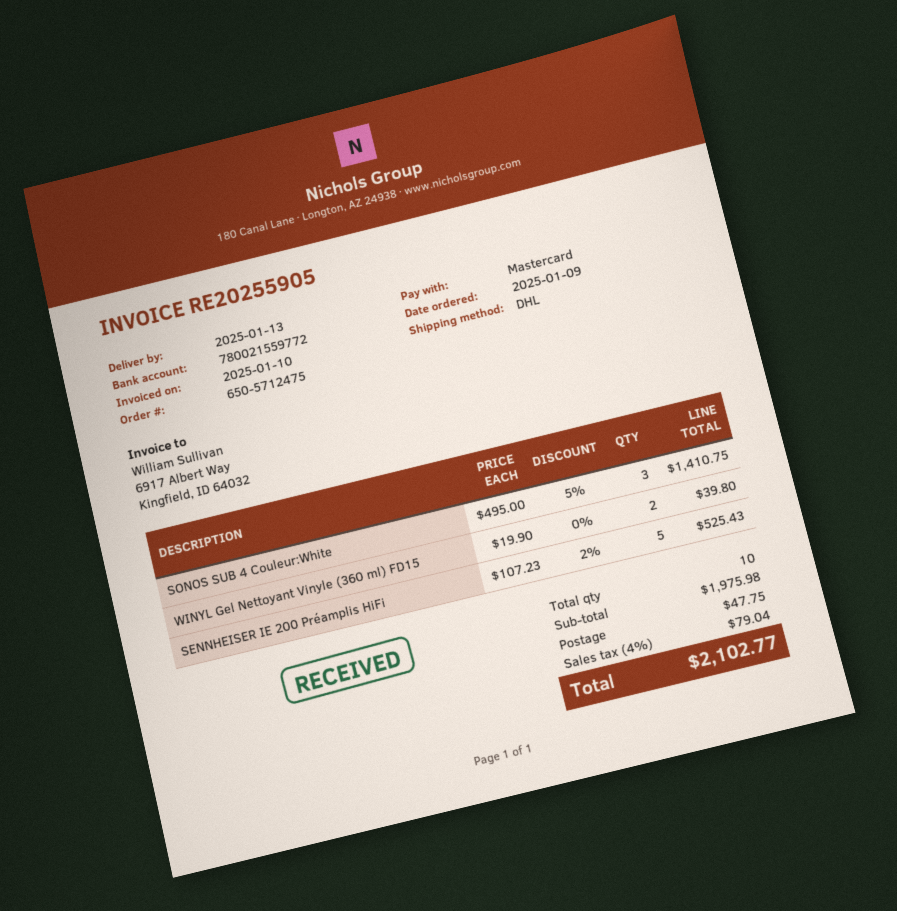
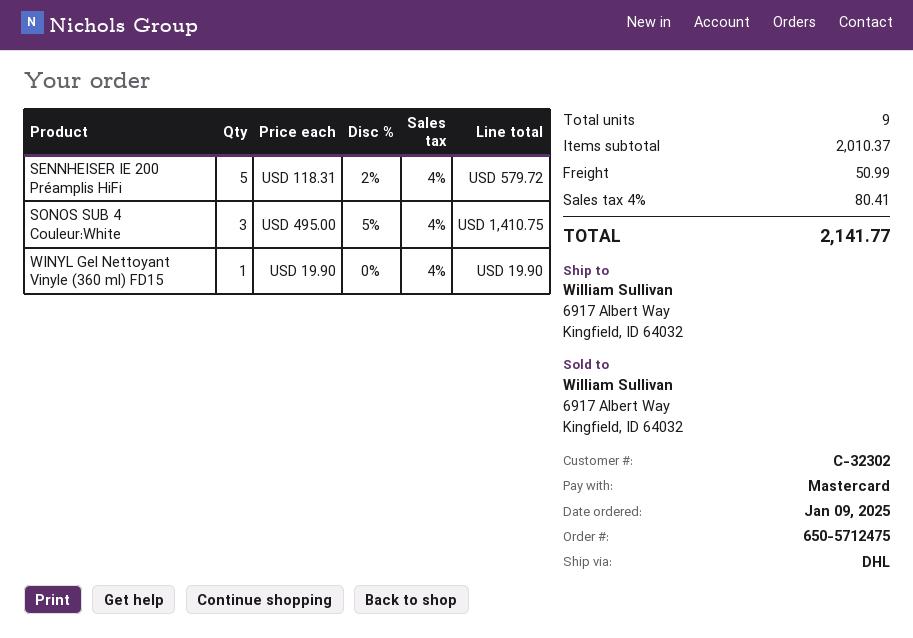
WINYL Gel Nettoyant Vinyle (360 ml) FD15: 2 x 19.90 = 39.80 -> 1 x 19.90 = 19.90
SENNHEISER IE 200 Préamplis HiFi: 5 x 107.23 - 2% = 525.43 -> 5 x 118.31 - 2% = 579.72
total quantity: 10 -> 9
subtotal: 1975.98 -> 2010.37
shipping: 47.75 -> 50.99
tax: 4% = 79.04 -> 4% = 80.41
total: 2102.77 -> 2141.77

